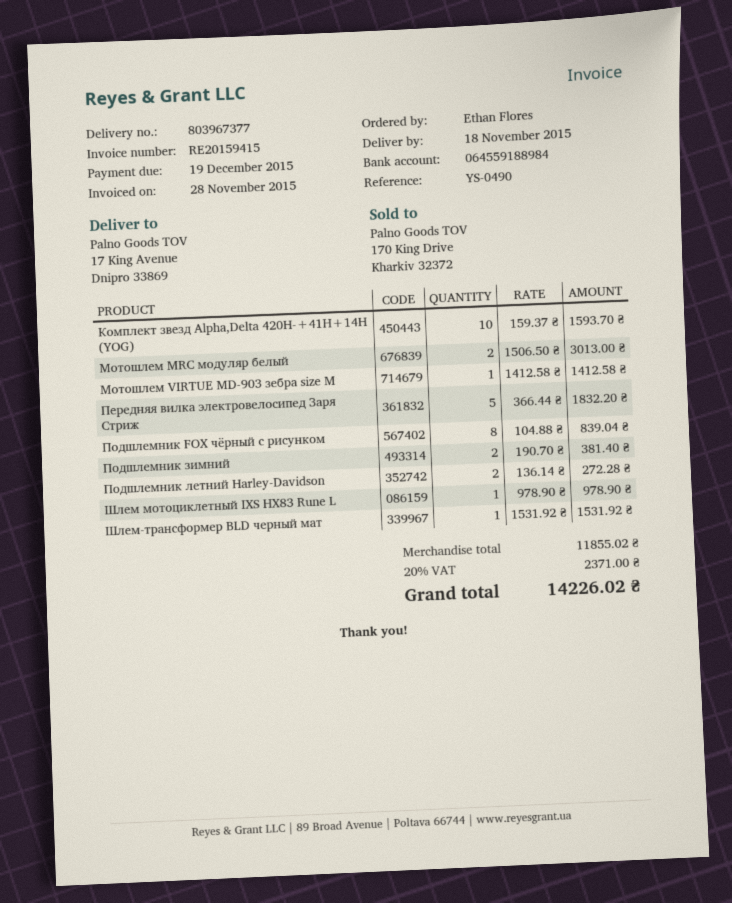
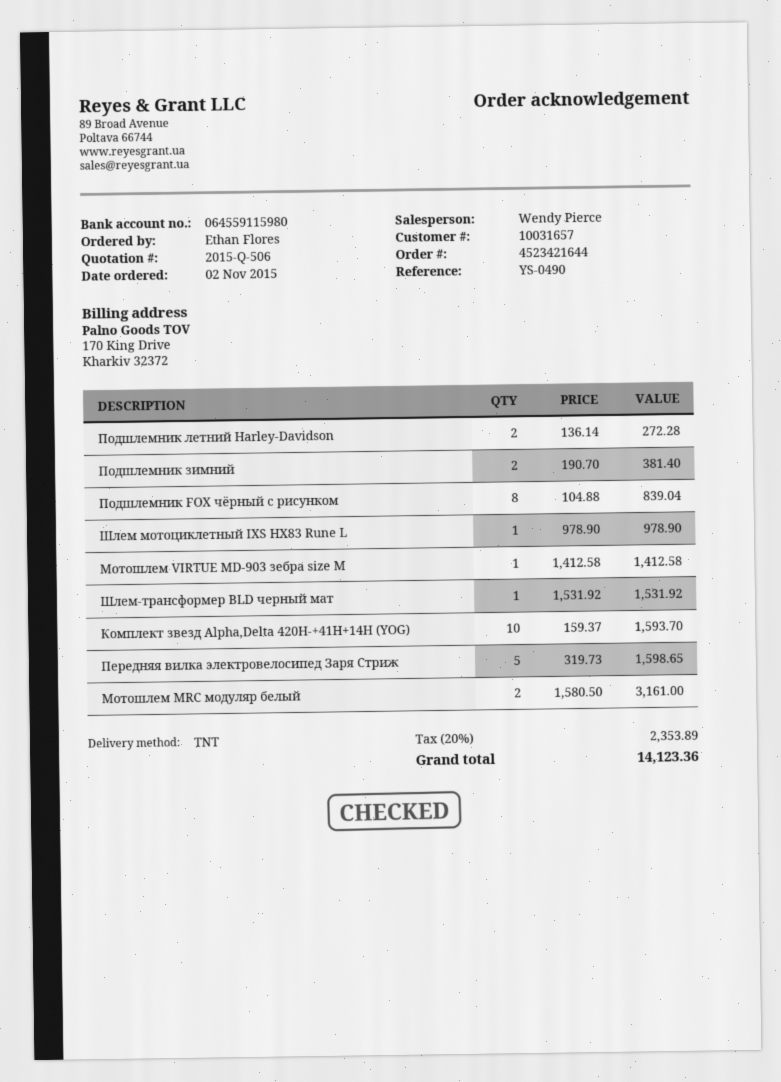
bank account: 064559188984 -> 064559115980
Мотошлем MRC модуляр белый: 2 x 1506.50 = 3013.00 -> 2 x 1580.50 = 3161.00
Передняя вилка электровелосипед Заря Стриж: 5 x 366.44 = 1832.20 -> 5 x 319.73 = 1598.65
tax: 20% = 2371.00 -> 20% = 2353.89
total: 14226.02 -> 14123.36

